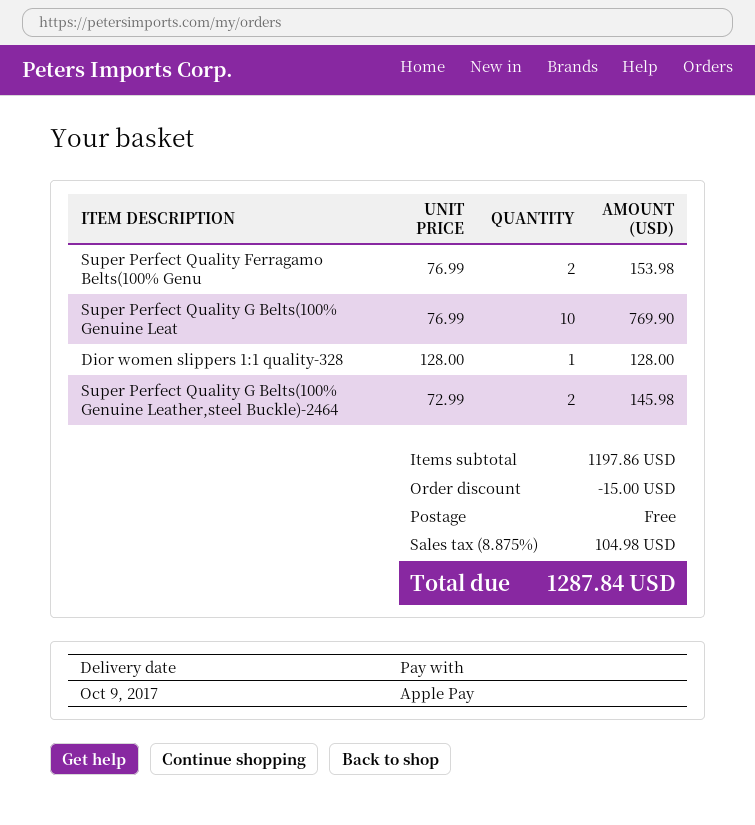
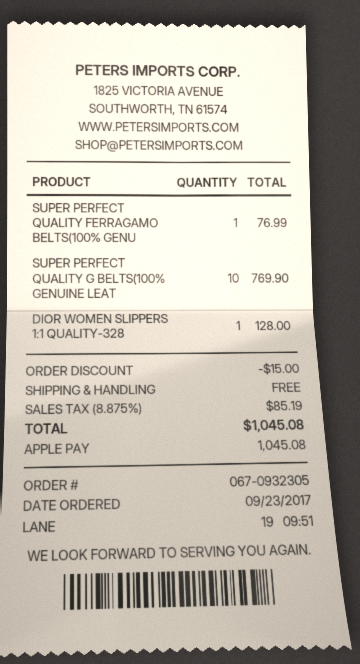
Super Perfect Quality Ferragamo Belts(100% Genu: 2 for 153.98 -> 1 for 76.99
Super Perfect Quality G Belts(100% Genuine Leather,steel Buckle)-2464: 2 for 145.98 -> none
tax: 8.875% = 104.98 -> 8.875% = 85.19
total: 1287.84 -> 1045.08

